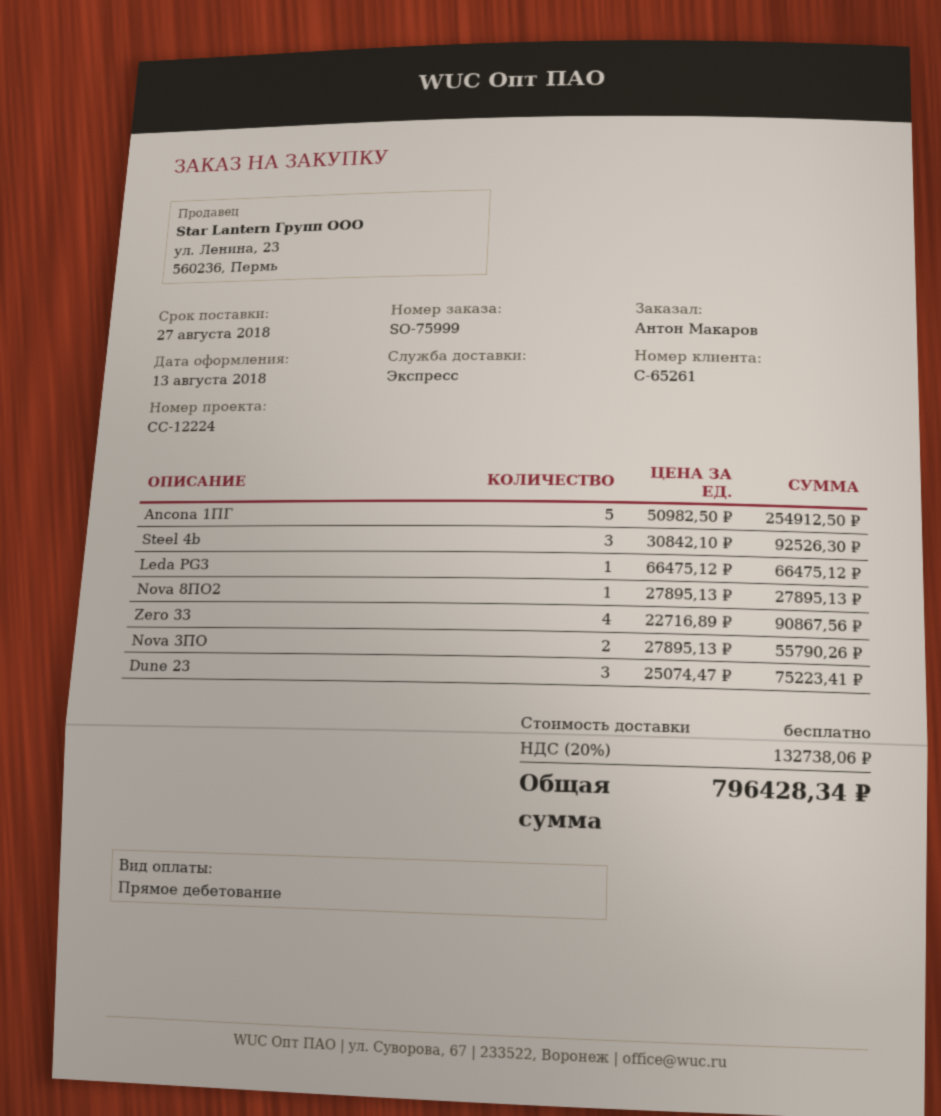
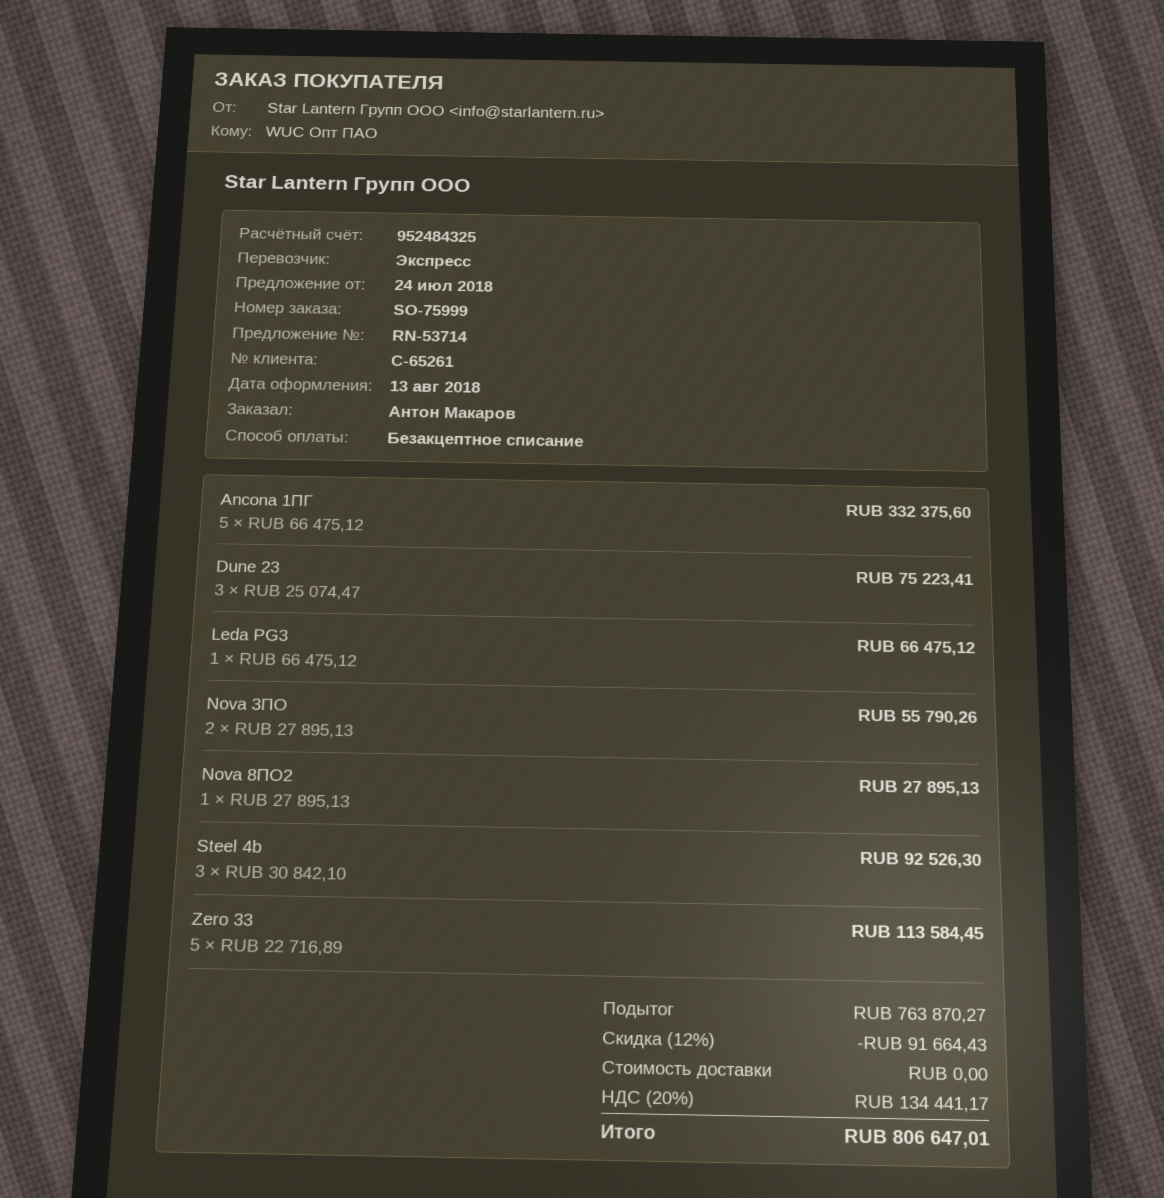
Ancona 1ПГ: 5 x 50982.50 = 254912.50 -> 5 x 66475.12 = 332375.60
Zero 33: 4 x 22716.89 = 90867.56 -> 5 x 22716.89 = 113584.45
discount: none -> 12% = 91664.43
tax: 20% = 132738.06 -> 20% = 134441.17
total: 796428.34 -> 806647.01

